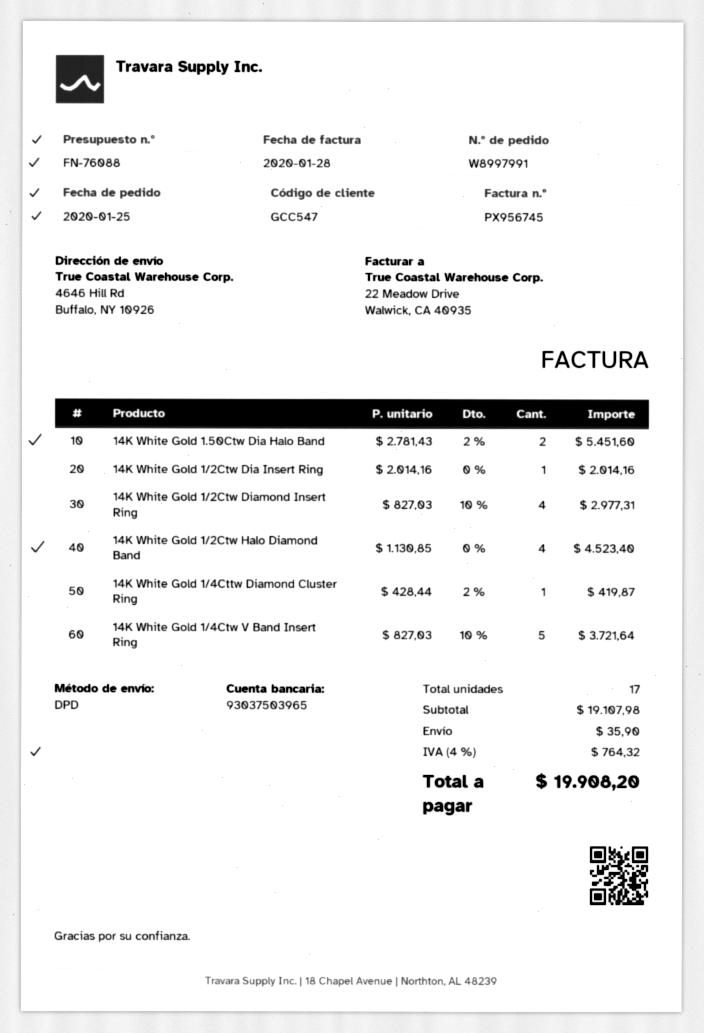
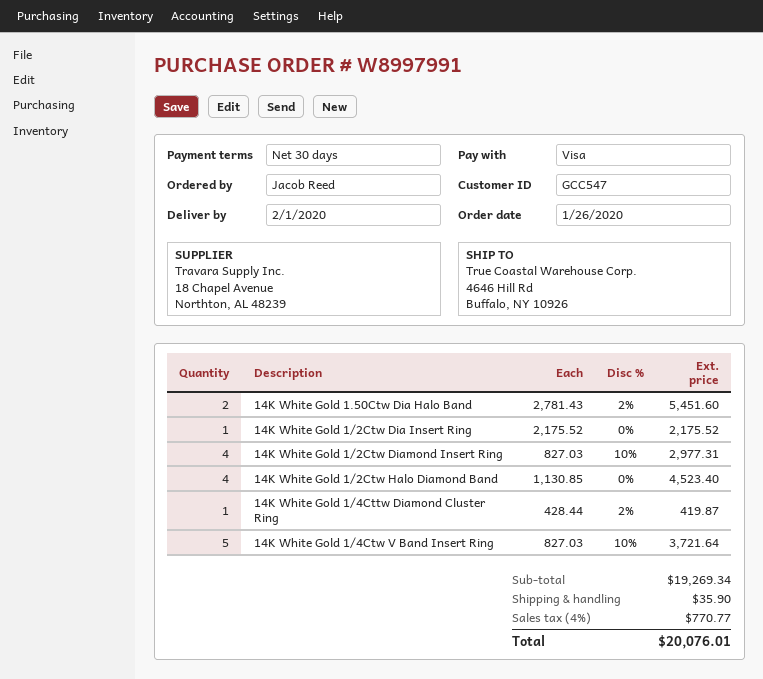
order date: 2020-01-25 -> 2020-01-26
14K White Gold 1/2Ctw Dia Insert Ring: 1 x 2014.16 = 2014.16 -> 1 x 2175.52 = 2175.52
subtotal: 19107.98 -> 19269.34
tax: 4% = 764.32 -> 4% = 770.77
total: 19908.20 -> 20076.01

